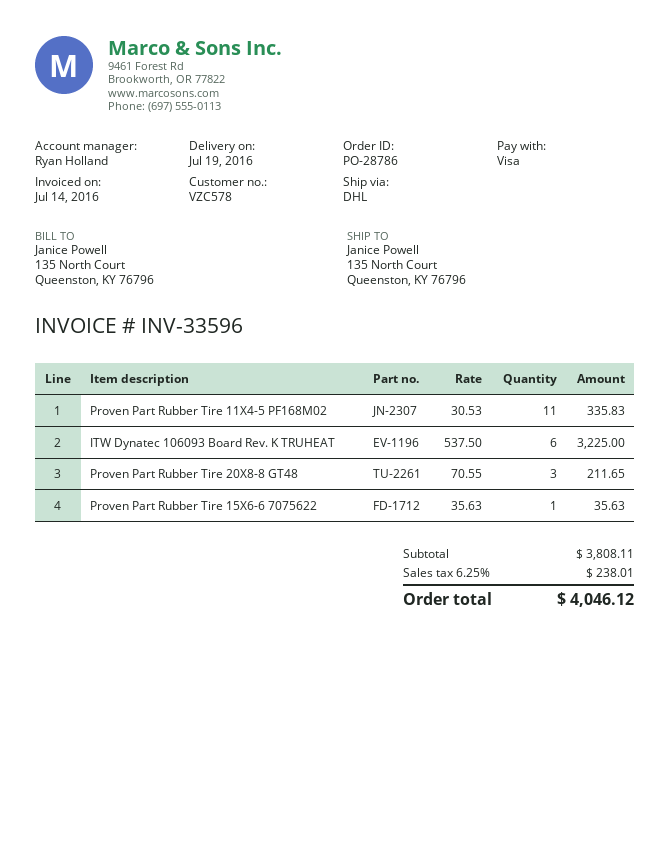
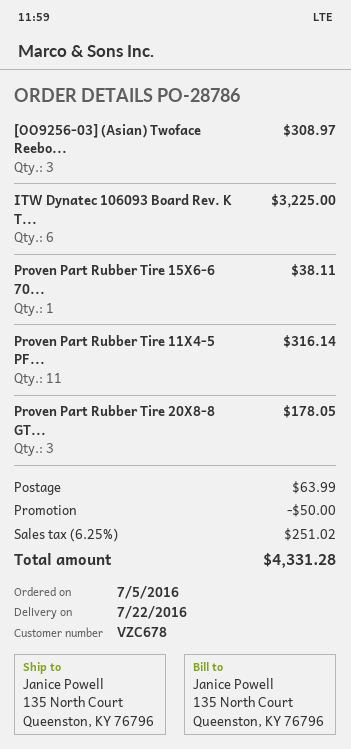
delivery date: 2016-07-19 -> 2016-07-22
customer number: VZC578 -> VZC678
Proven Part Rubber Tire 11X4-5 PF168M02: 11 for 335.83 -> 11 for 316.14
Proven Part Rubber Tire 20X8-8 GT48: 3 for 211.65 -> 3 for 178.05
Proven Part Rubber Tire 15X6-6 7075622: 1 for 35.63 -> 1 for 38.11
[OO9256-03] (Asian) Twoface Reebo...: none -> 3 for 308.97
discount: none -> 50.00
shipping: none -> 63.99
tax: 6.25% = 238.01 -> 6.25% = 251.02
total: 4046.12 -> 4331.28

